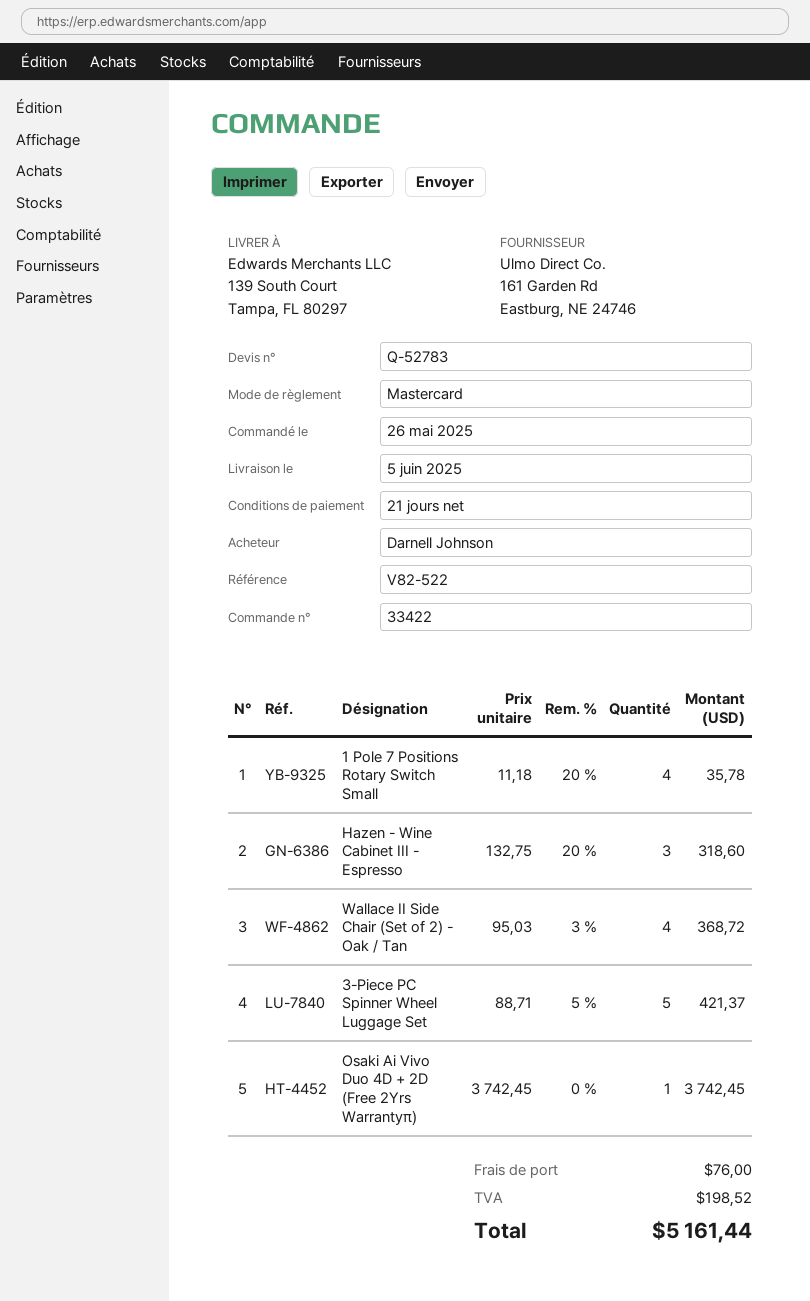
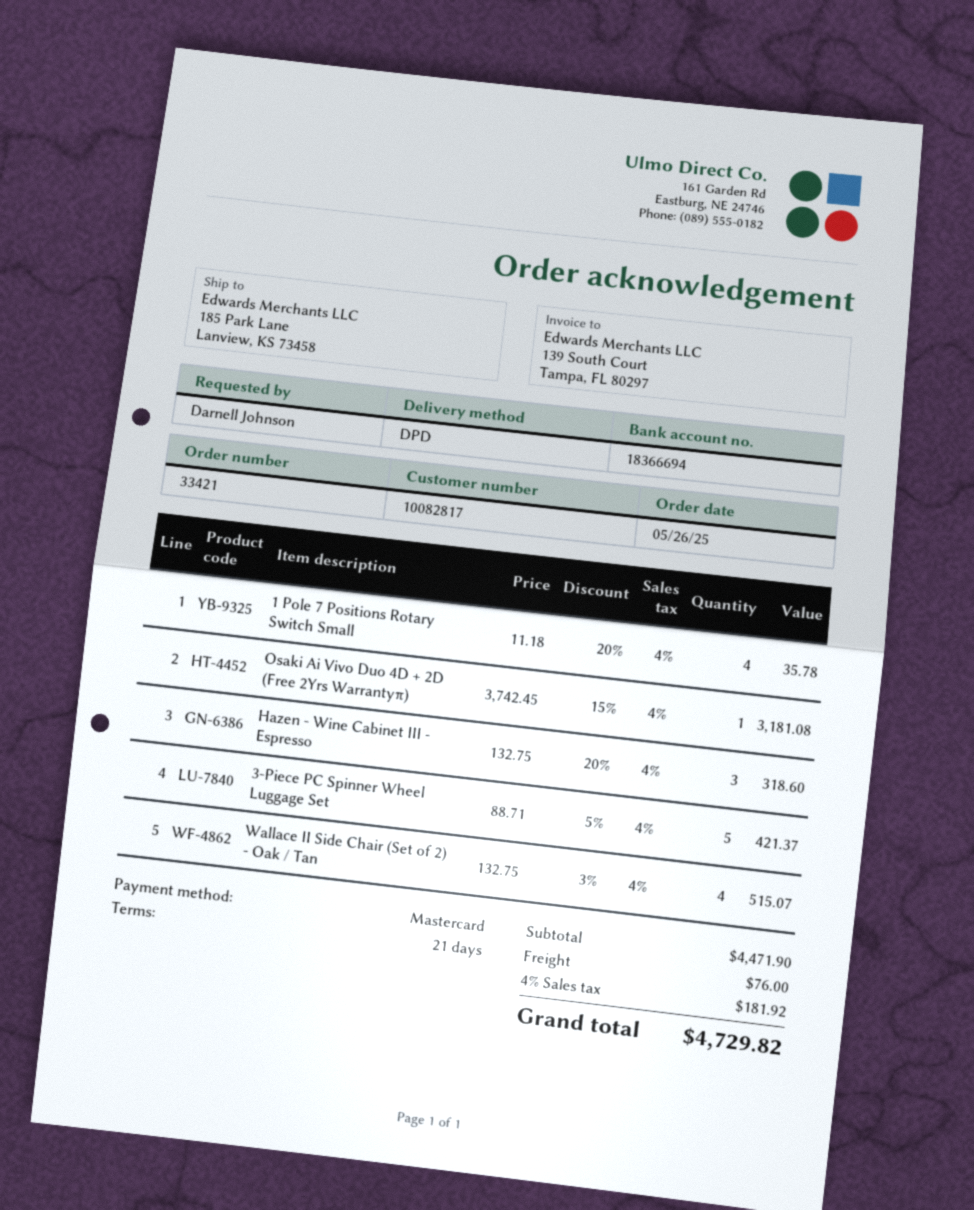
order number: 33422 -> 33421
ship to: 139 South Court, Tampa, FL 80297 -> 185 Park Lane, Lanview, KS 73458
Wallace II Side Chair (Set of 2) - Oak / Tan: 4 x 95.03 - 3% = 368.72 -> 4 x 132.75 - 3% = 515.07
Osaki Ai Vivo Duo 4D + 2D (Free 2Yrs Warrantyπ): 1 x 3742.45 = 3742.45 -> 1 x 3742.45 - 15% = 3181.08
tax: 198.52 -> 181.92
total: 5161.44 -> 4729.82

